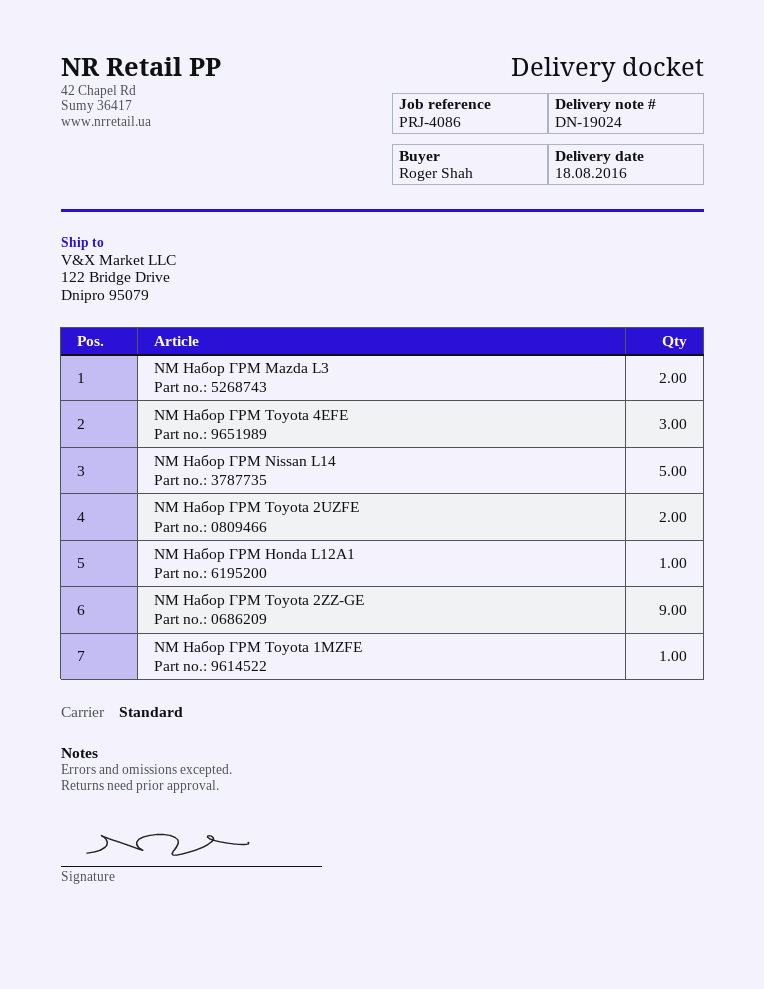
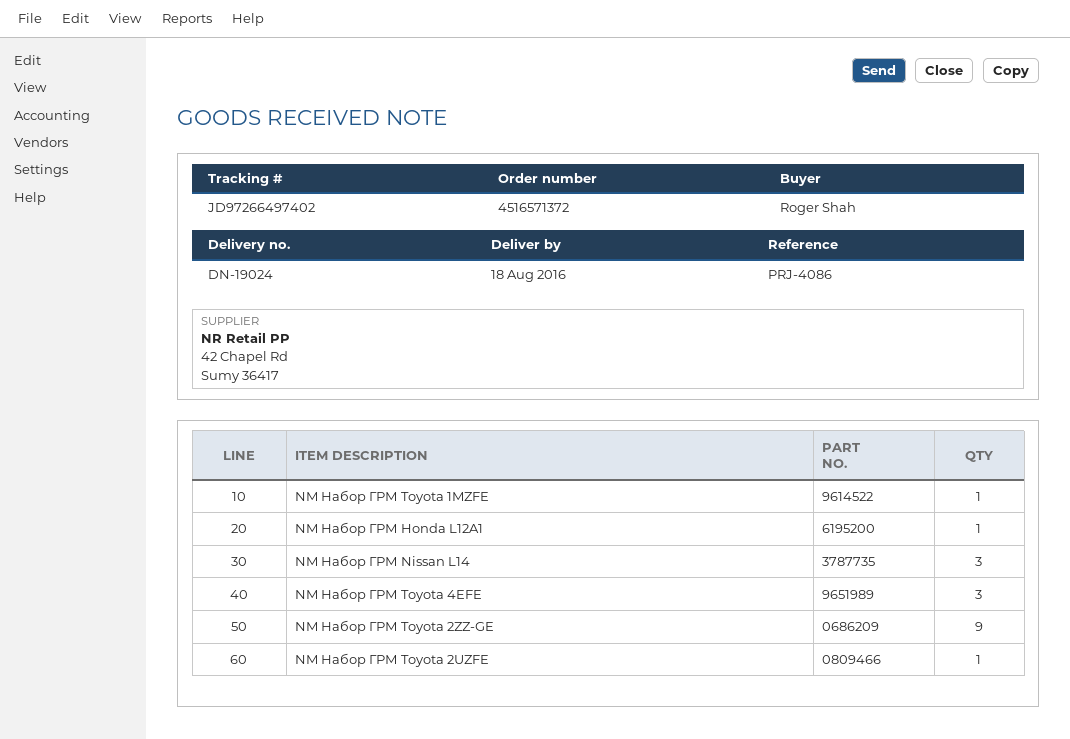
NM Набор ГРМ Mazda L3: 2 -> none
NM Набор ГРМ Nissan L14: 5 -> 3
NM Набор ГРМ Toyota 2UZFE: 2 -> 1

